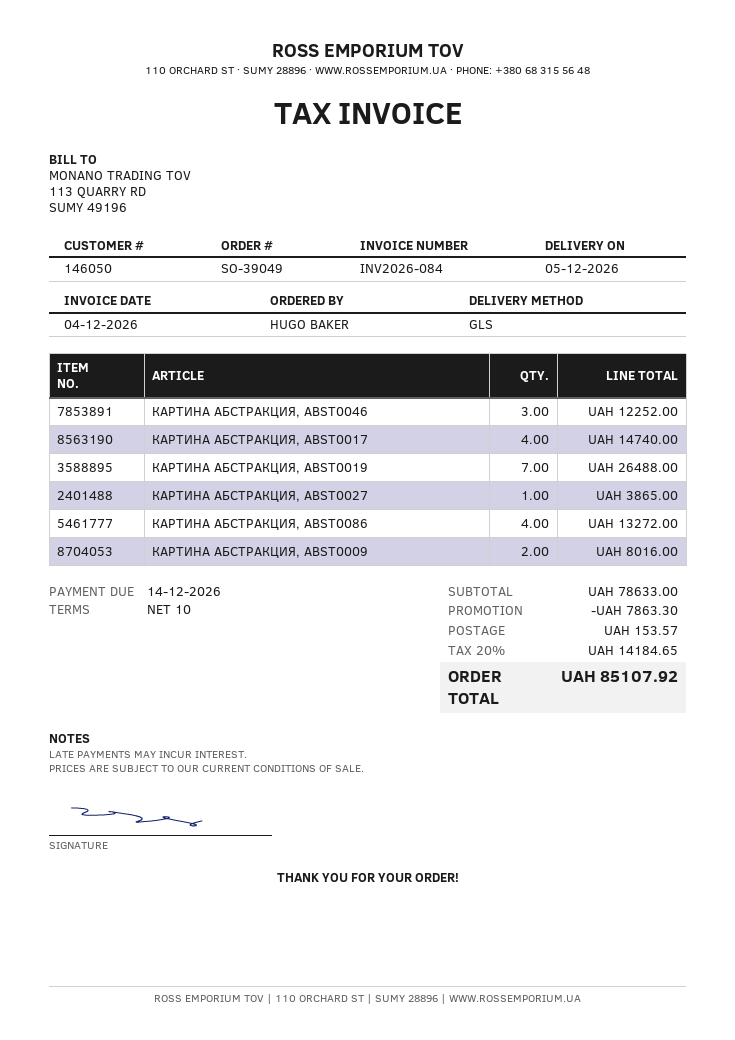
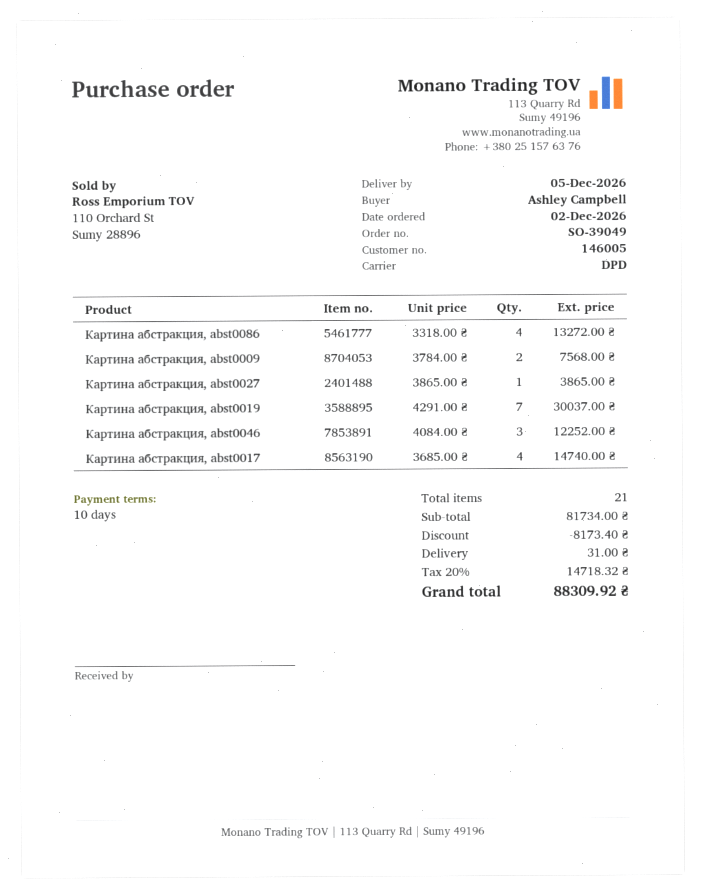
customer number: 146050 -> 146005
ordered by: HUGO BAKER -> Ashley Campbell
shipping method: GLS -> DPD
КАРТИНА АБСТРАКЦИЯ, ABST0019: 7 for 26488.00 -> 7 for 30037.00
КАРТИНА АБСТРАКЦИЯ, ABST0009: 2 for 8016.00 -> 2 for 7568.00
subtotal: 78633.00 -> 81734.00
discount: 7863.30 -> 8173.40
shipping: 153.57 -> 31.00
tax: 20% = 14184.65 -> 20% = 14718.32
total: 85107.92 -> 88309.92

